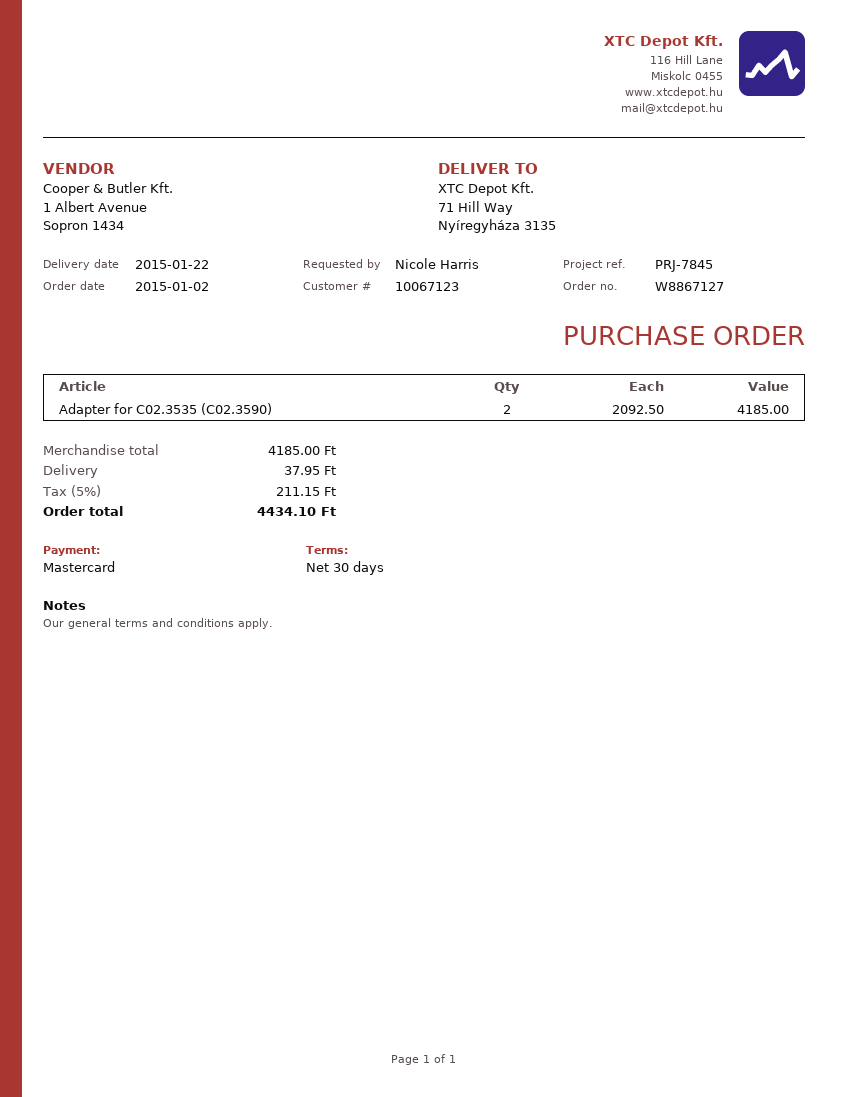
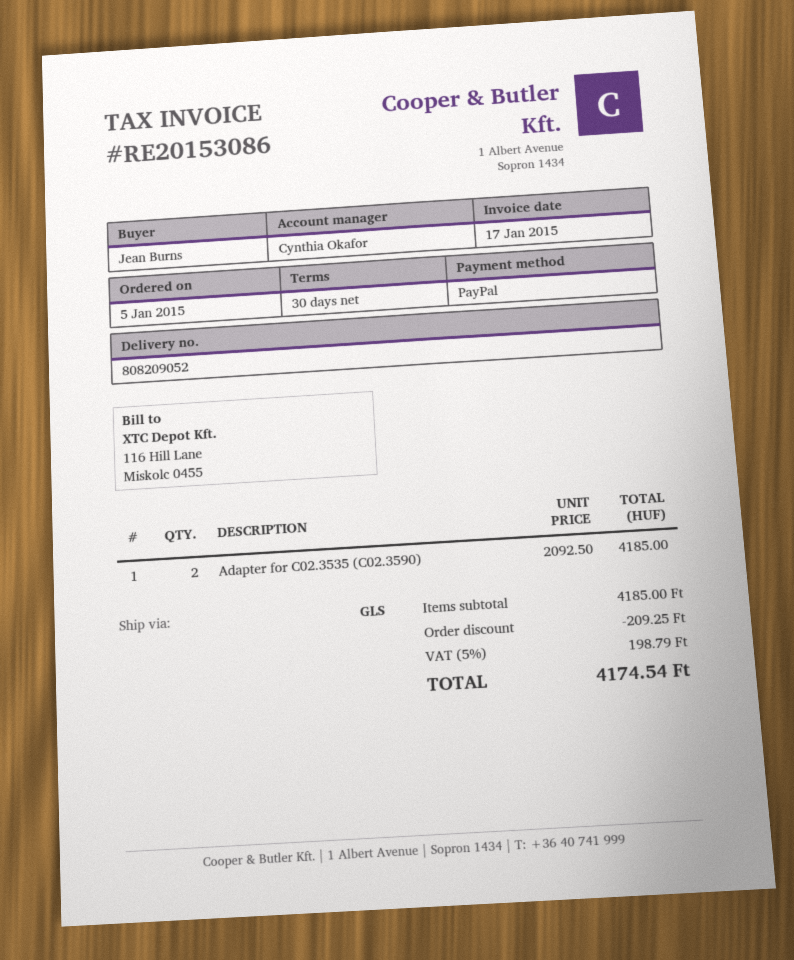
order date: 2015-01-02 -> 2015-01-05
ordered by: Nicole Harris -> Jean Burns
payment method: Mastercard -> PayPal
discount: none -> 209.25
shipping: 37.95 -> none
tax: 5% = 211.15 -> 5% = 198.79
total: 4434.10 -> 4174.54

